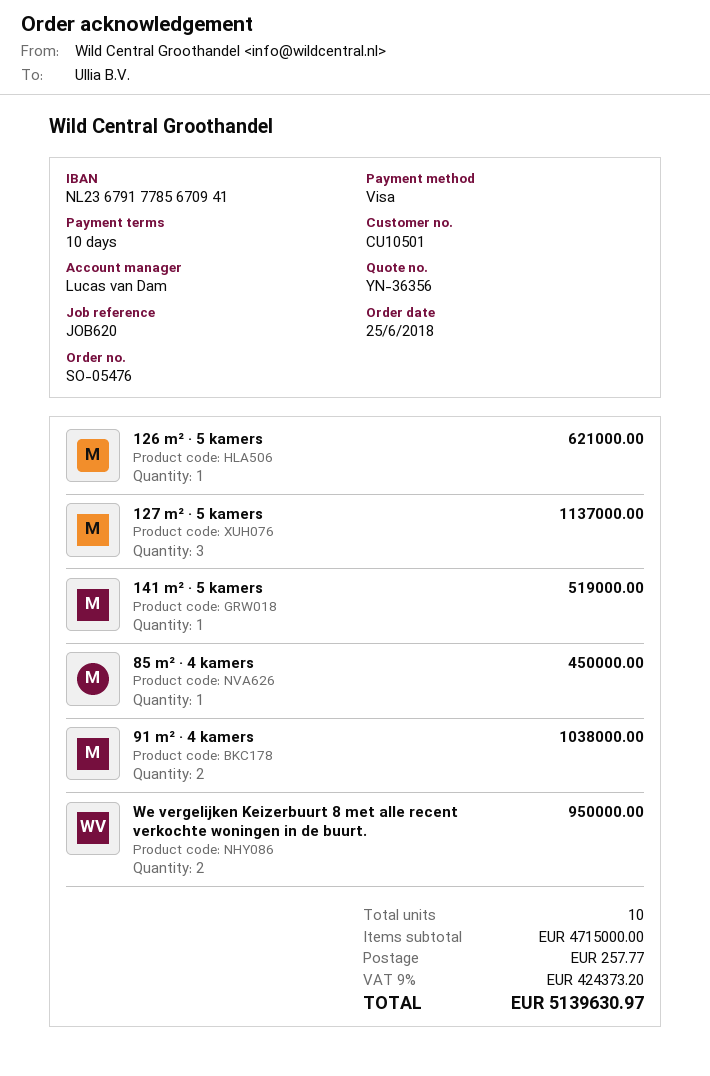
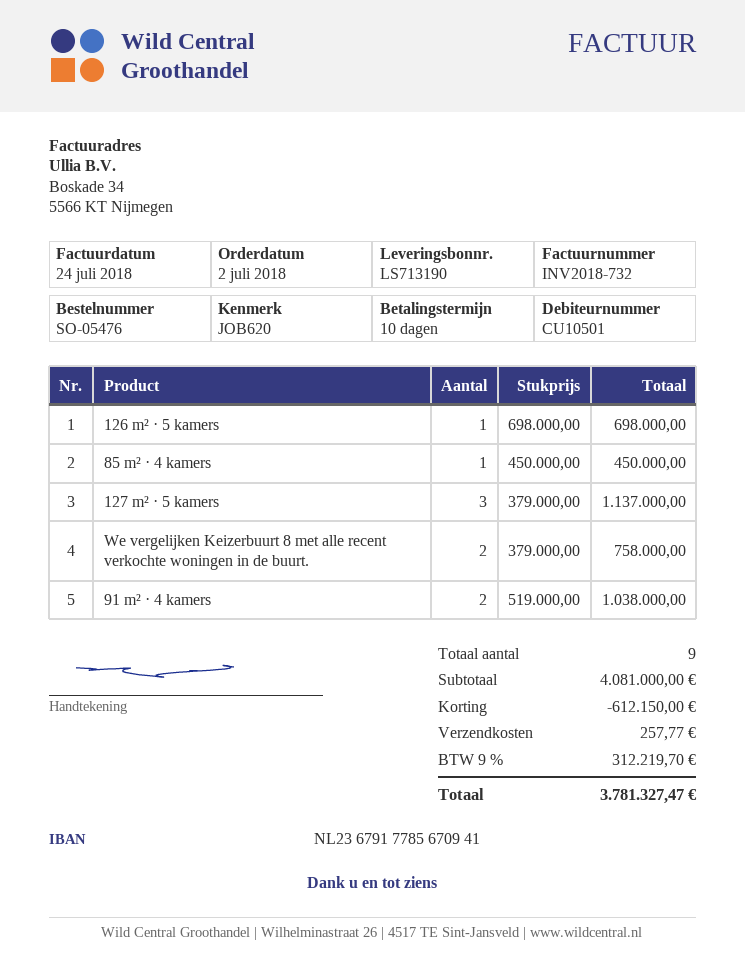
order date: 2018-06-25 -> 2018-07-02
126 m² · 5 kamers: 1 for 621000.00 -> 1 for 698000.00
141 m² · 5 kamers: 1 for 519000.00 -> none
We vergelijken Keizerbuurt 8 met alle recent verkochte woningen in de buurt.: 2 for 950000.00 -> 2 for 758000.00
total quantity: 10 -> 9
subtotal: 4715000.00 -> 4081000.00
discount: none -> 612150.00
tax: 9% = 424373.20 -> 9% = 312219.70
total: 5139630.97 -> 3781327.47

